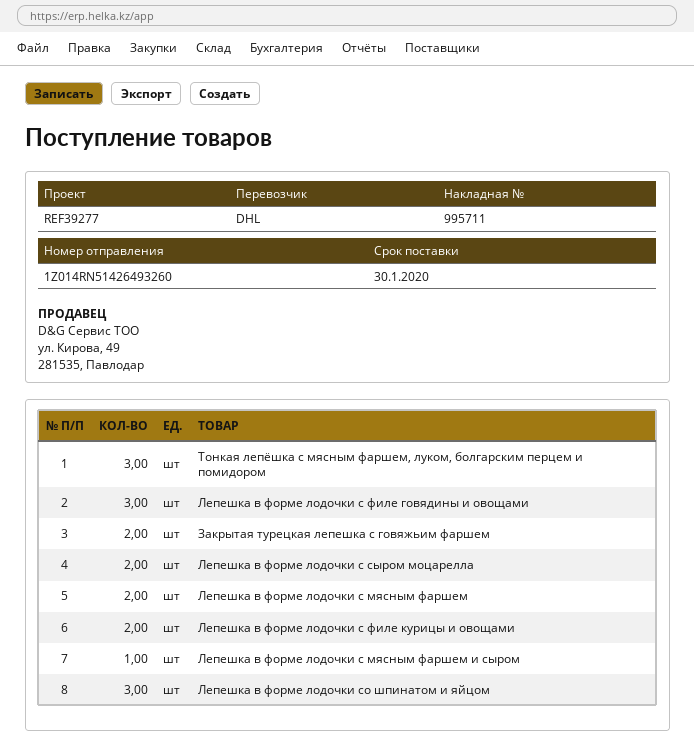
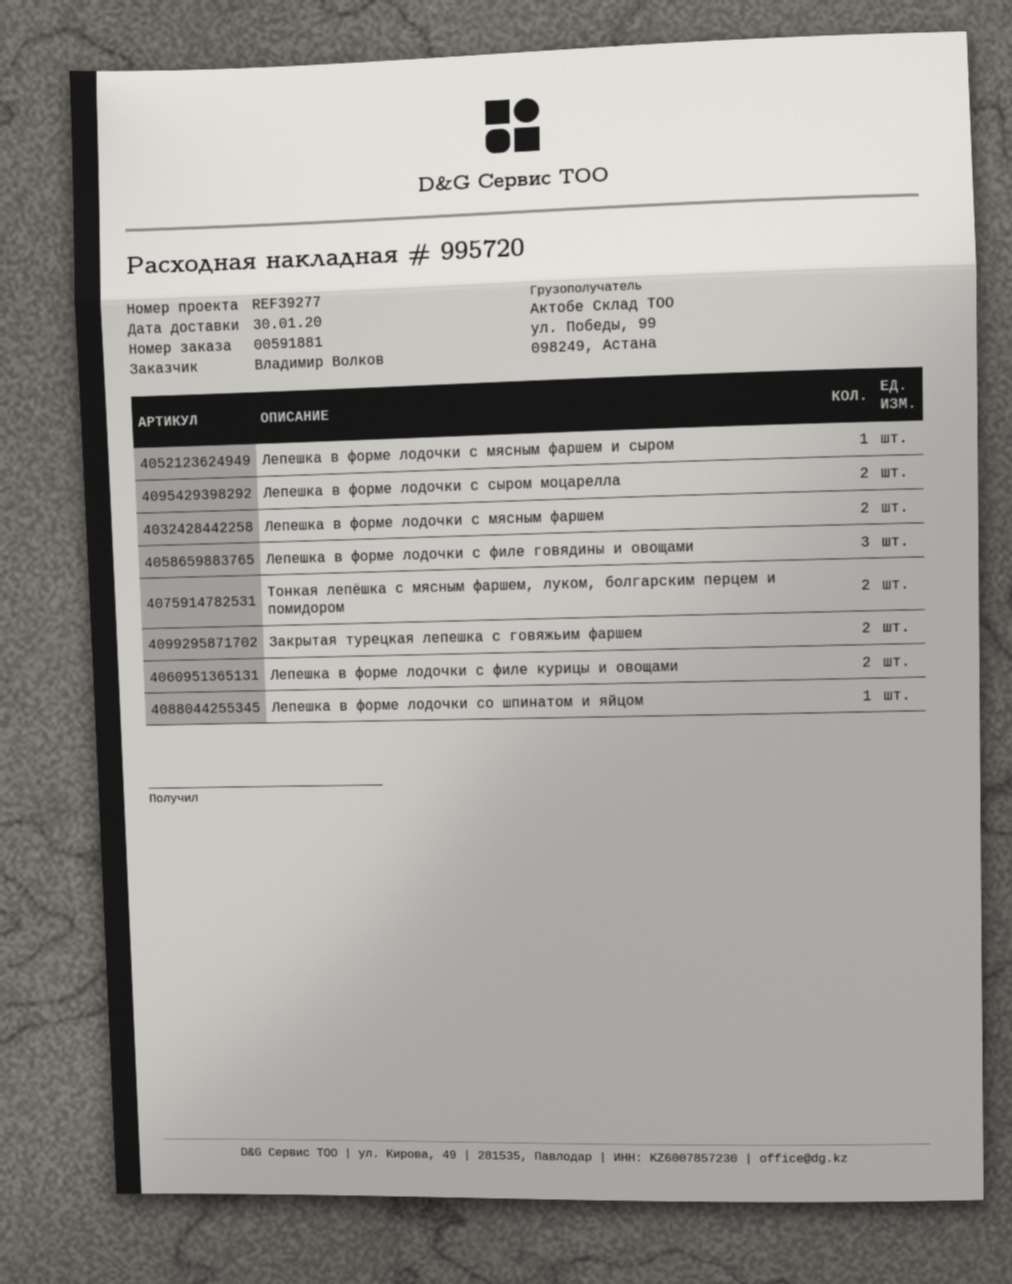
delivery note number: 995711 -> 995720
Тонкая лепёшка с мясным фаршем, луком, болгарским перцем и помидором: 3 -> 2
Лепешка в форме лодочки со шпинатом и яйцом: 3 -> 1

